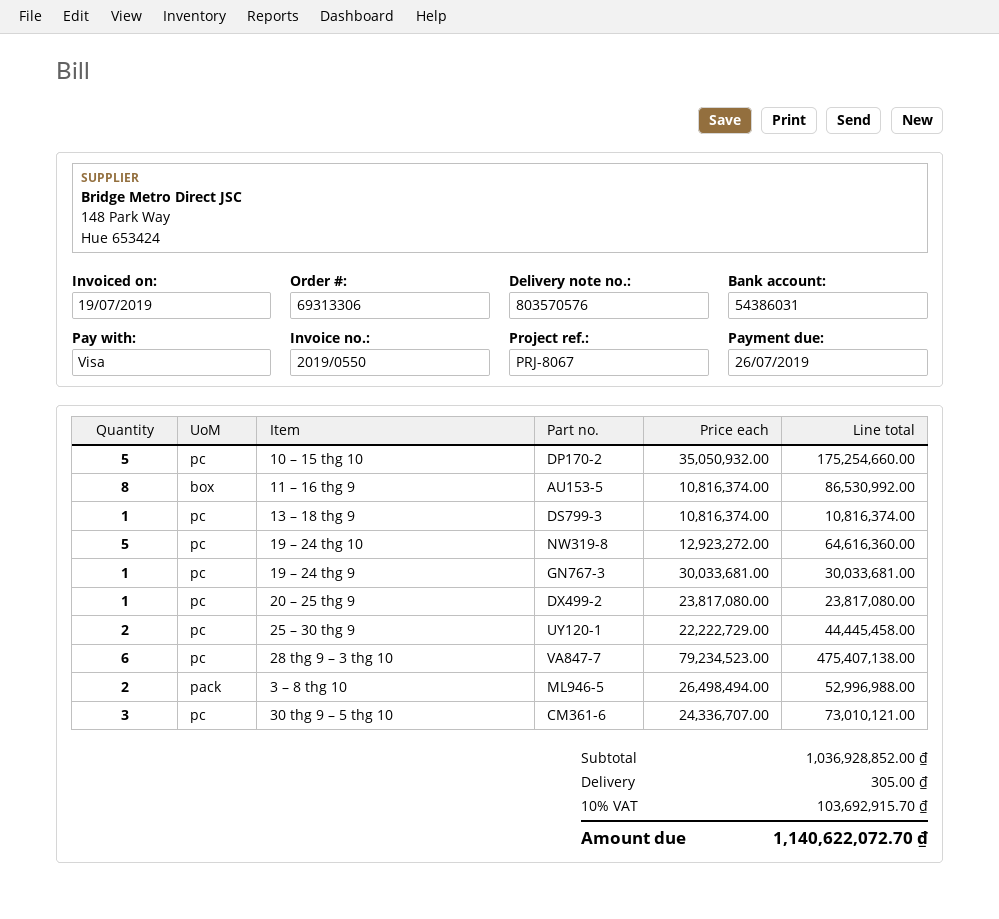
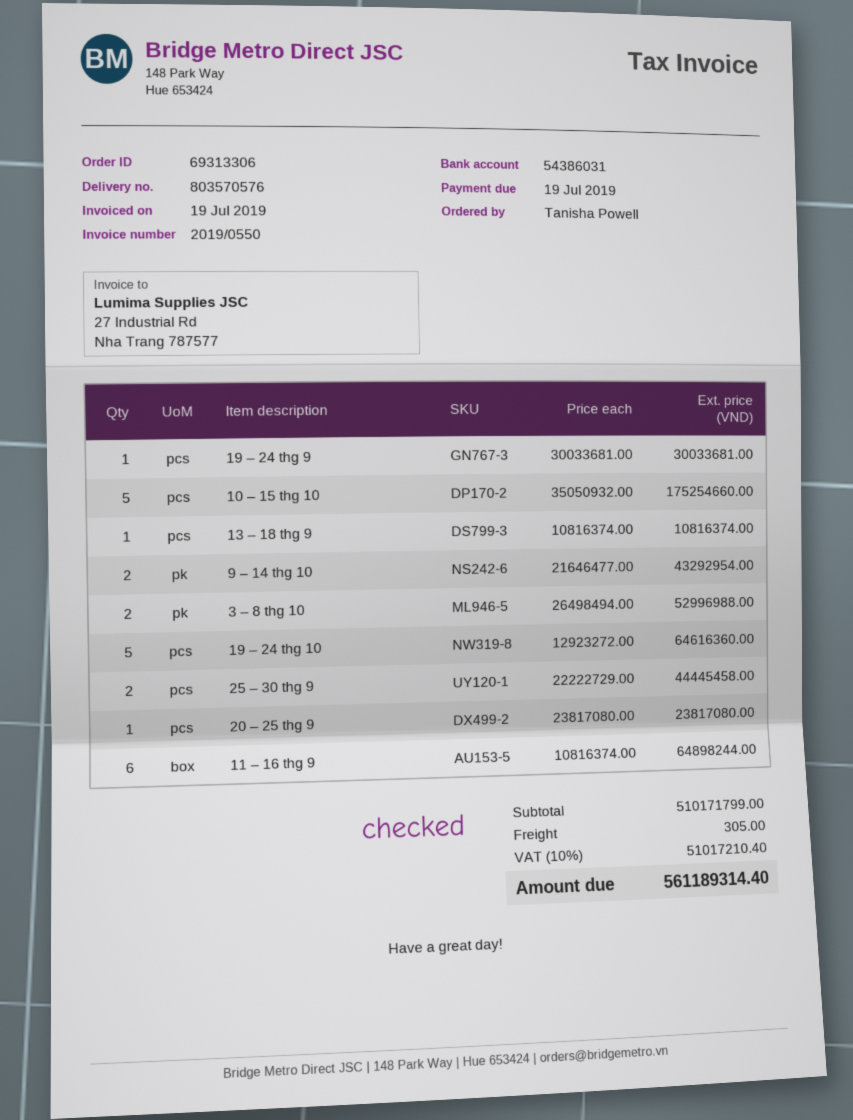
due date: 2019-07-26 -> 2019-07-19
11 – 16 thg 9: 8 x 10816374.00 = 86530992.00 -> 6 x 10816374.00 = 64898244.00
28 thg 9 – 3 thg 10: 6 x 79234523.00 = 475407138.00 -> none
30 thg 9 – 5 thg 10: 3 x 24336707.00 = 73010121.00 -> none
9 – 14 thg 10: none -> 2 x 21646477.00 = 43292954.00
subtotal: 1036928852.00 -> 510171799.00
tax: 10% = 103692915.70 -> 10% = 51017210.40
total: 1140622072.70 -> 561189314.40

